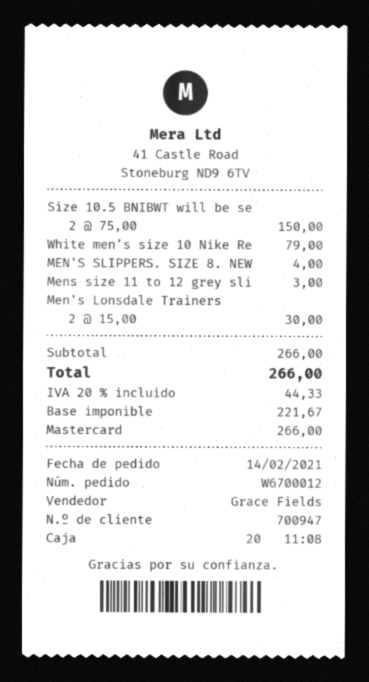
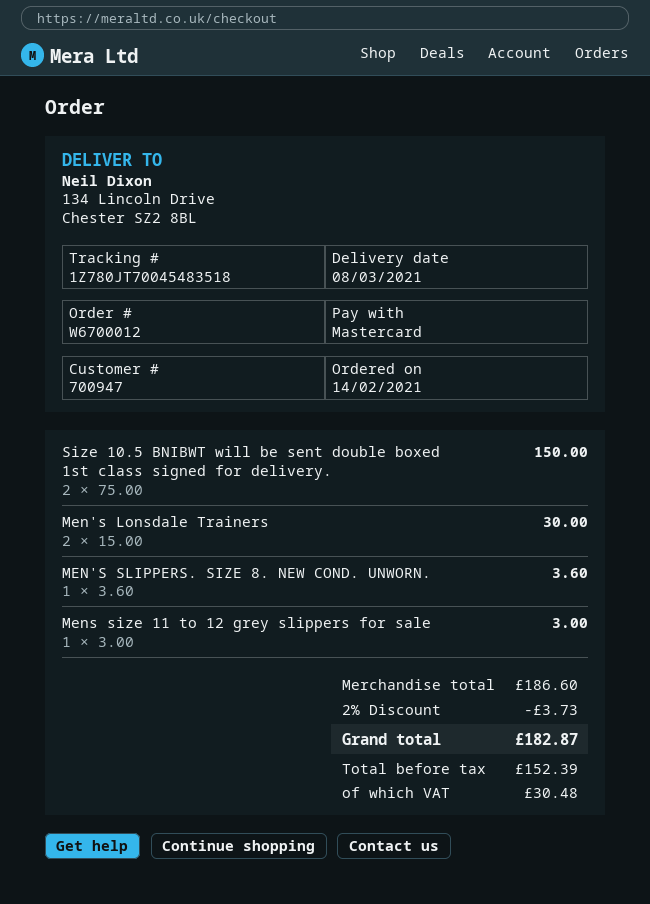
White men’s size 10 Nike Re: 1 x 79.00 = 79.00 -> none
MEN'S SLIPPERS. SIZE 8. NEW: 1 x 4.00 = 4.00 -> 1 x 3.60 = 3.60
subtotal: 266.00 -> 186.60
discount: none -> 2% = 3.73
net: 221.67 -> 152.39
tax: 44.33 -> 30.48
total: 266.00 -> 182.87

